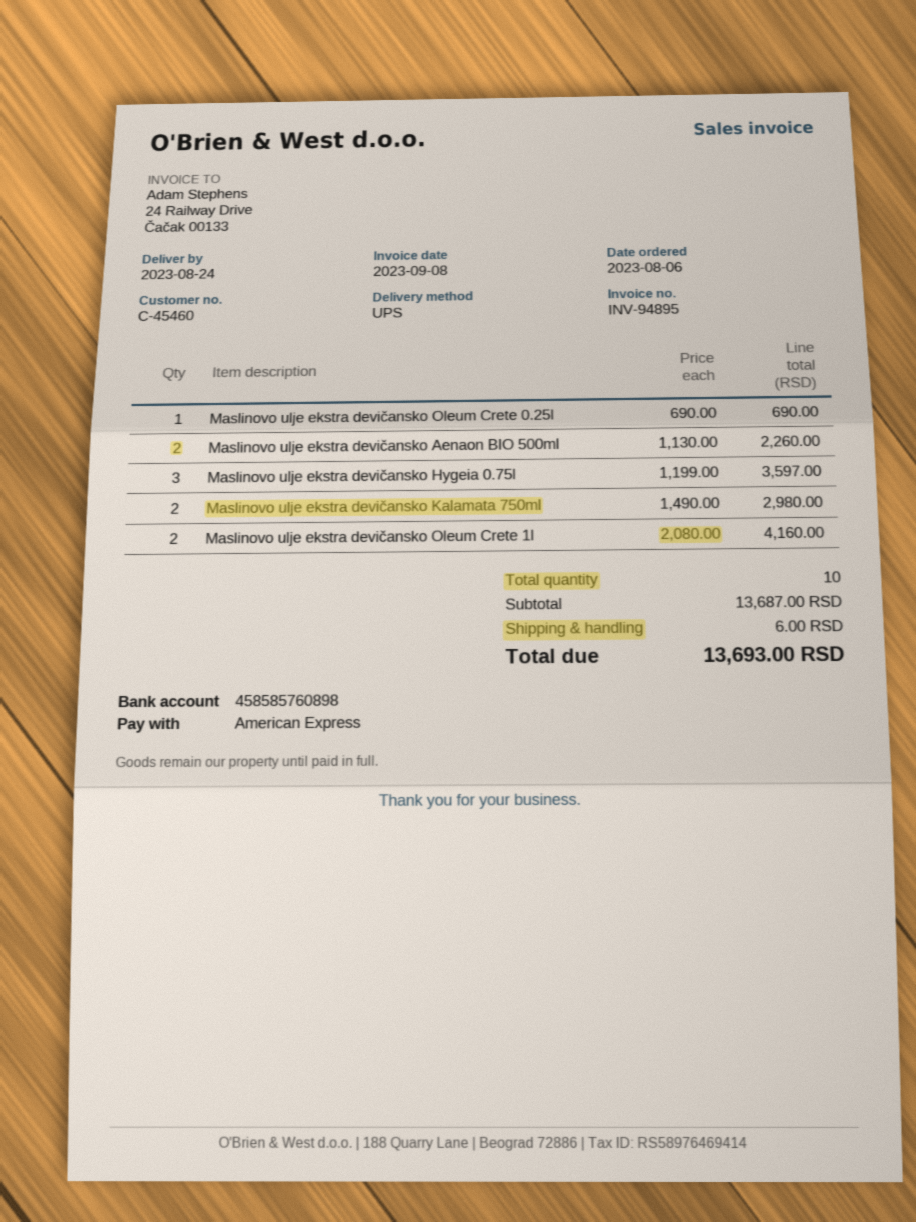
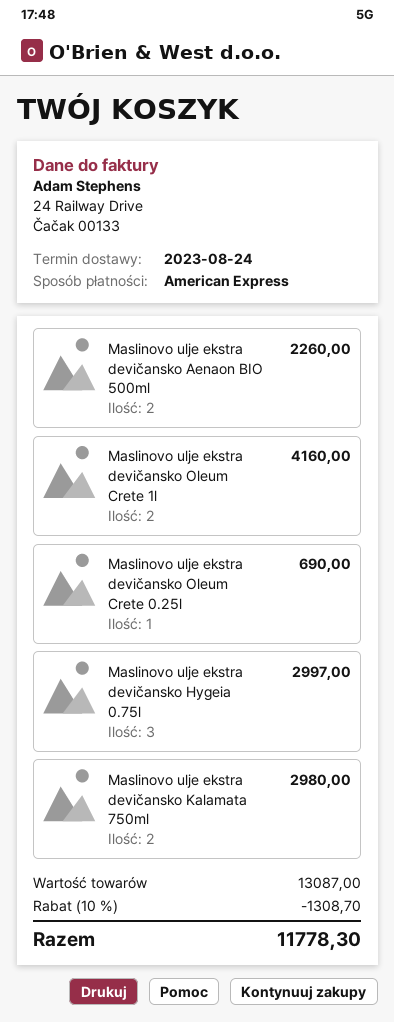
Maslinovo ulje ekstra devičansko Hygeia 0.75l: 3 for 3597.00 -> 3 for 2997.00
subtotal: 13687.00 -> 13087.00
discount: none -> 10% = 1308.70
shipping: 6.00 -> none
total: 13693.00 -> 11778.30

